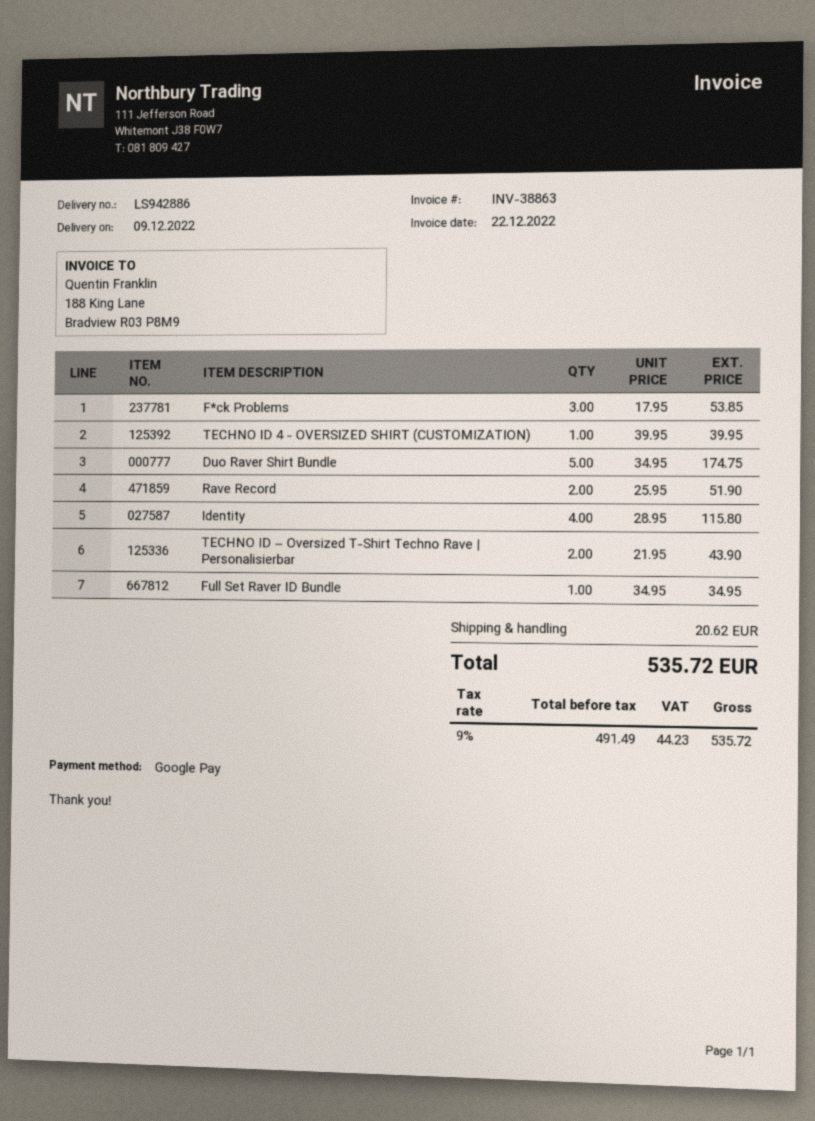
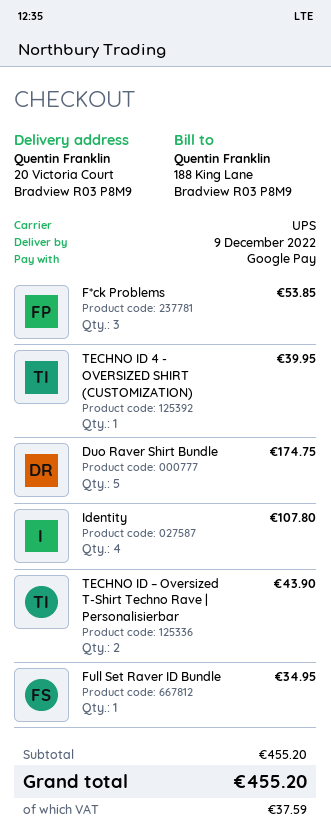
Rave Record: 2 for 51.90 -> none
Identity: 4 for 115.80 -> 4 for 107.80
shipping: 20.62 -> none
tax: 44.23 -> 37.59
total: 535.72 -> 455.20

